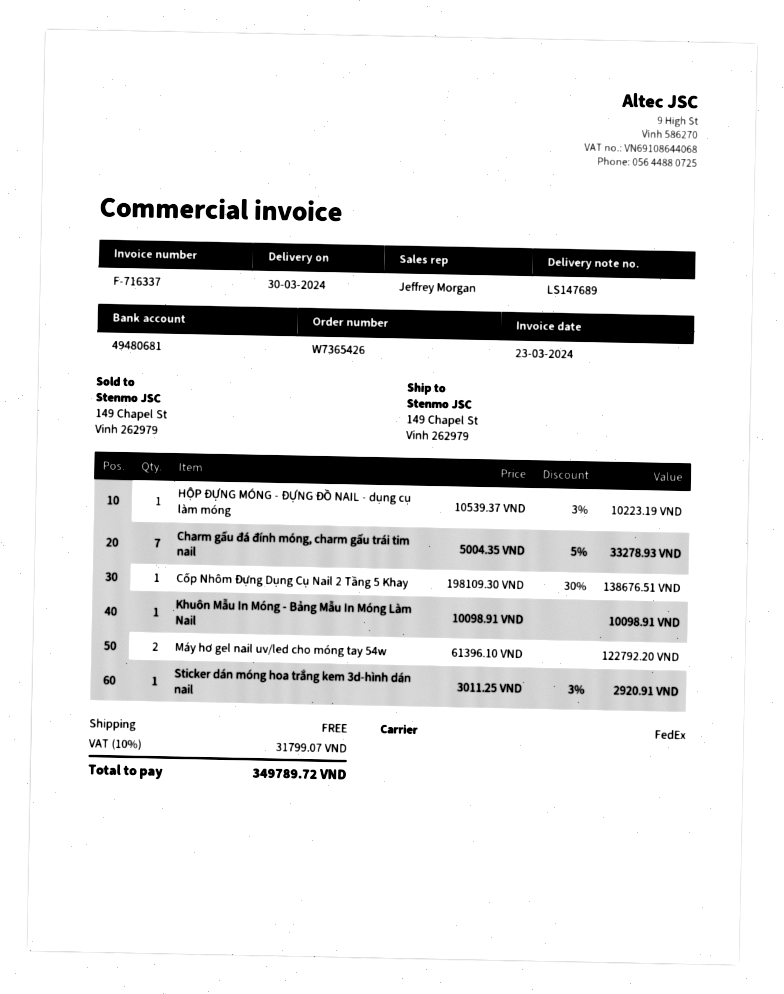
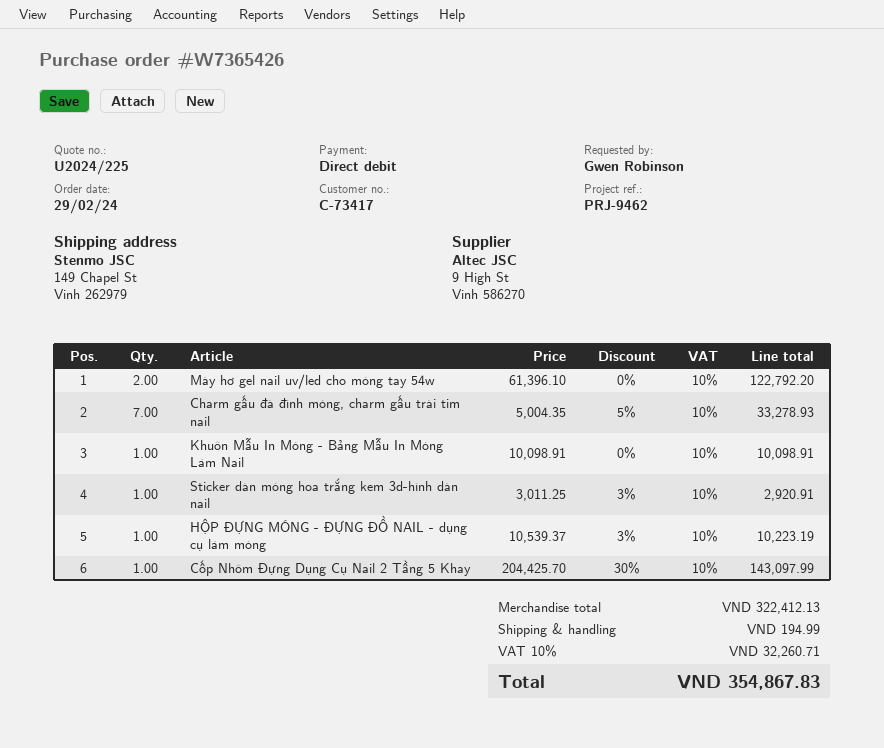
Cốp Nhôm Đựng Dụng Cụ Nail 2 Tầng 5 Khay: 1 x 198109.30 - 30% = 138676.51 -> 1 x 204425.70 - 30% = 143097.99
shipping: 0.00 -> 194.99
tax: 10% = 31799.07 -> 10% = 32260.71
total: 349789.72 -> 354867.83

